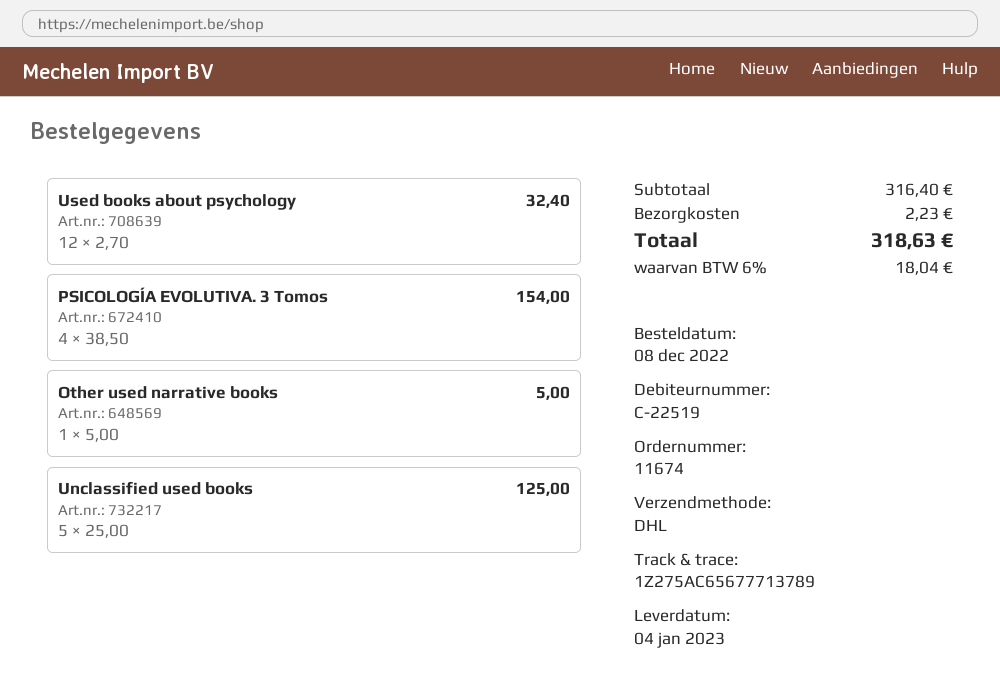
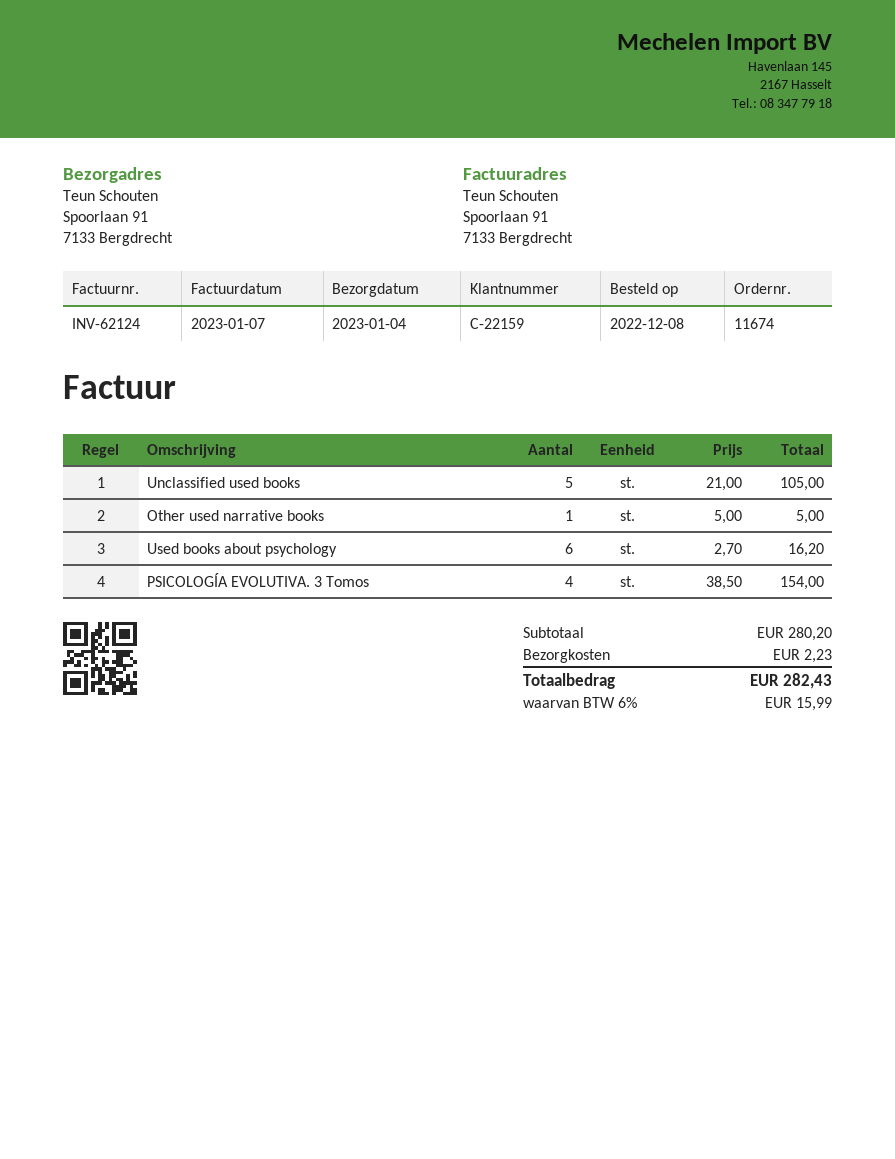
customer number: C-22519 -> C-22159
Used books about psychology: 12 x 2.70 = 32.40 -> 6 x 2.70 = 16.20
Unclassified used books: 5 x 25.00 = 125.00 -> 5 x 21.00 = 105.00
subtotal: 316.40 -> 280.20
tax: 6% = 18.04 -> 6% = 15.99
total: 318.63 -> 282.43

